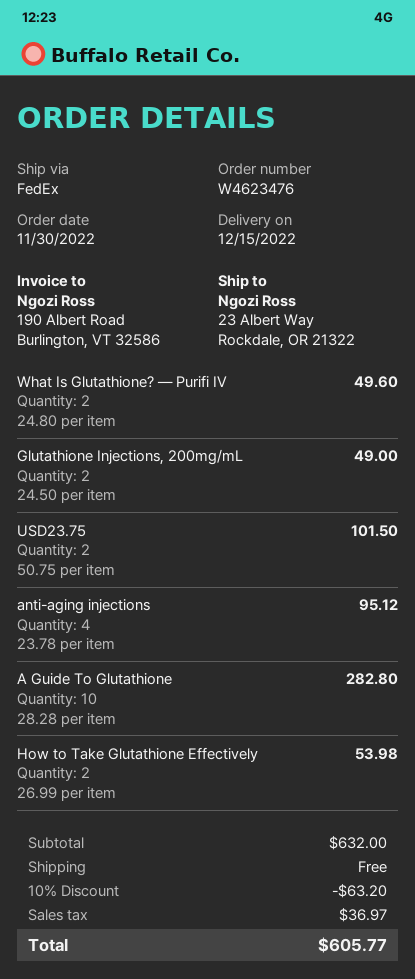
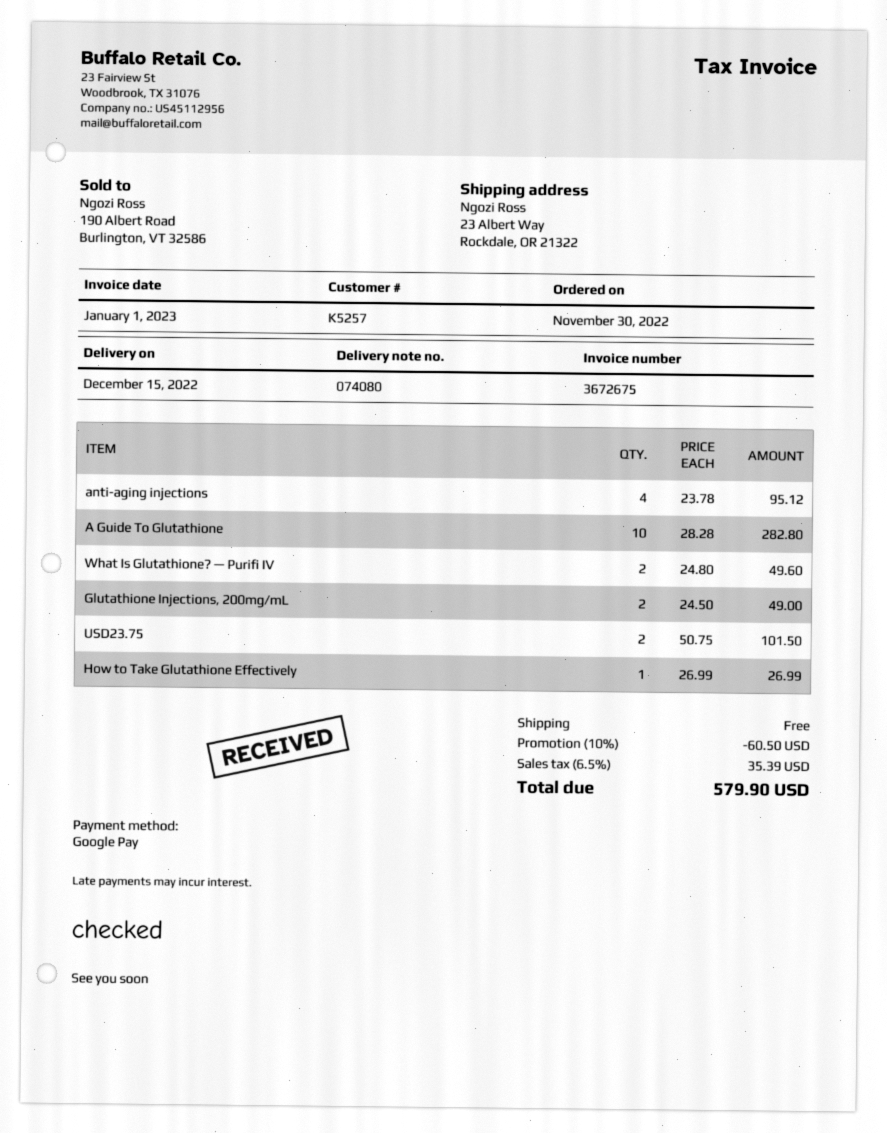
How to Take Glutathione Effectively: 2 x 26.99 = 53.98 -> 1 x 26.99 = 26.99
discount: 10% = 63.20 -> 10% = 60.50
tax: 36.97 -> 35.39
total: 605.77 -> 579.90

